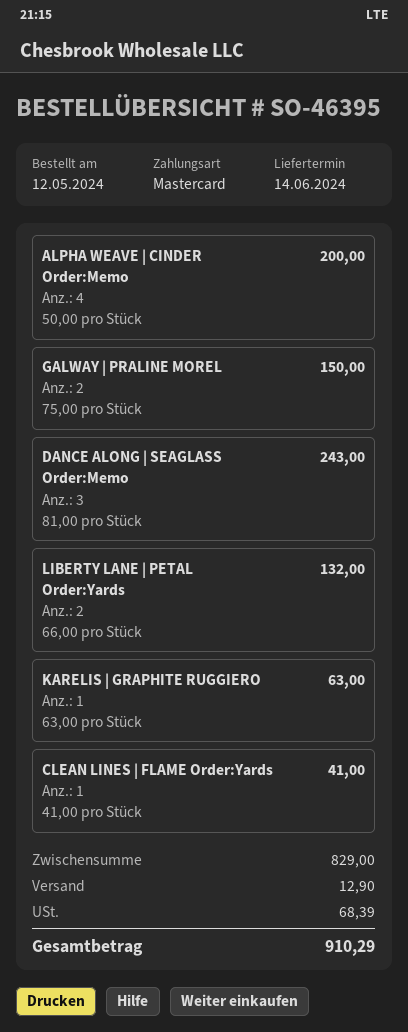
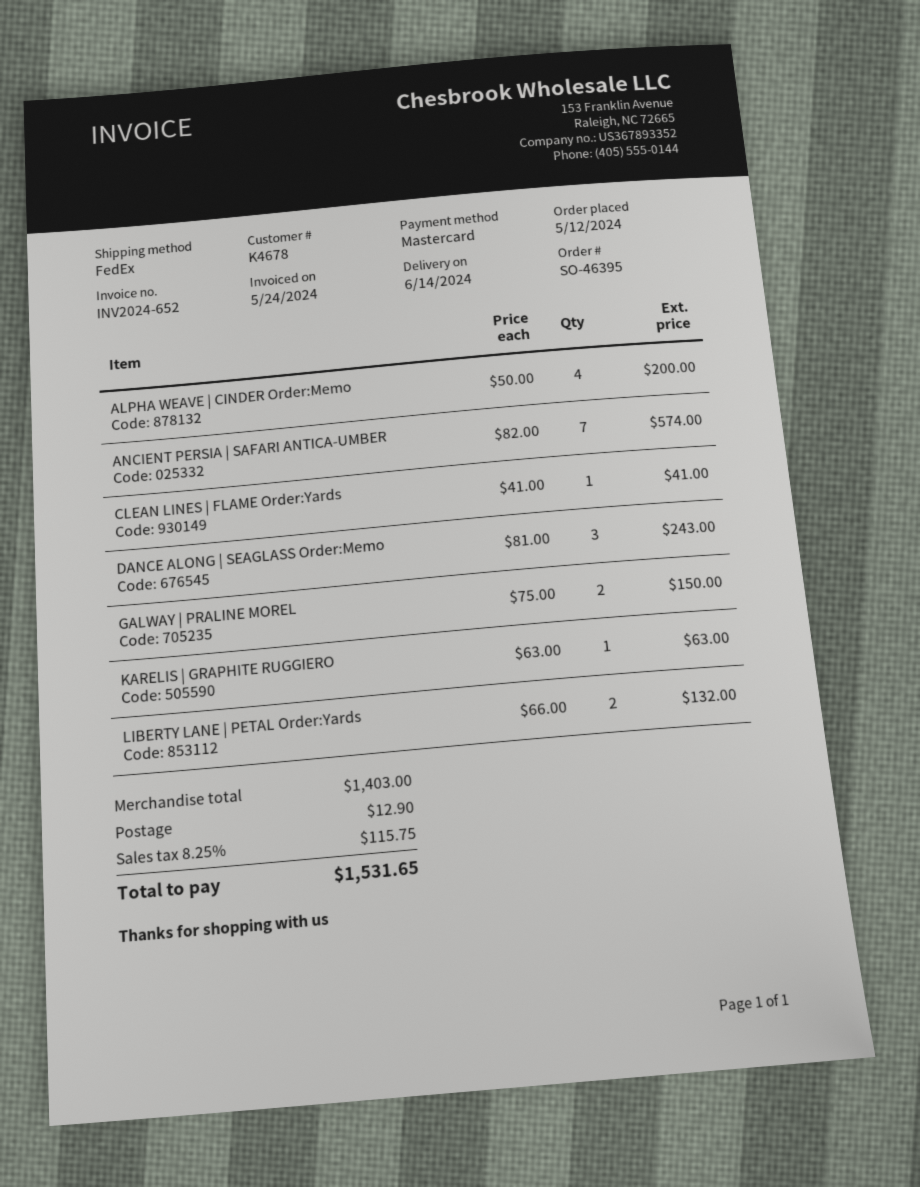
ANCIENT PERSIA | SAFARI ANTICA-UMBER: none -> 7 x 82.00 = 574.00
subtotal: 829.00 -> 1403.00
tax: 68.39 -> 115.75
total: 910.29 -> 1531.65

